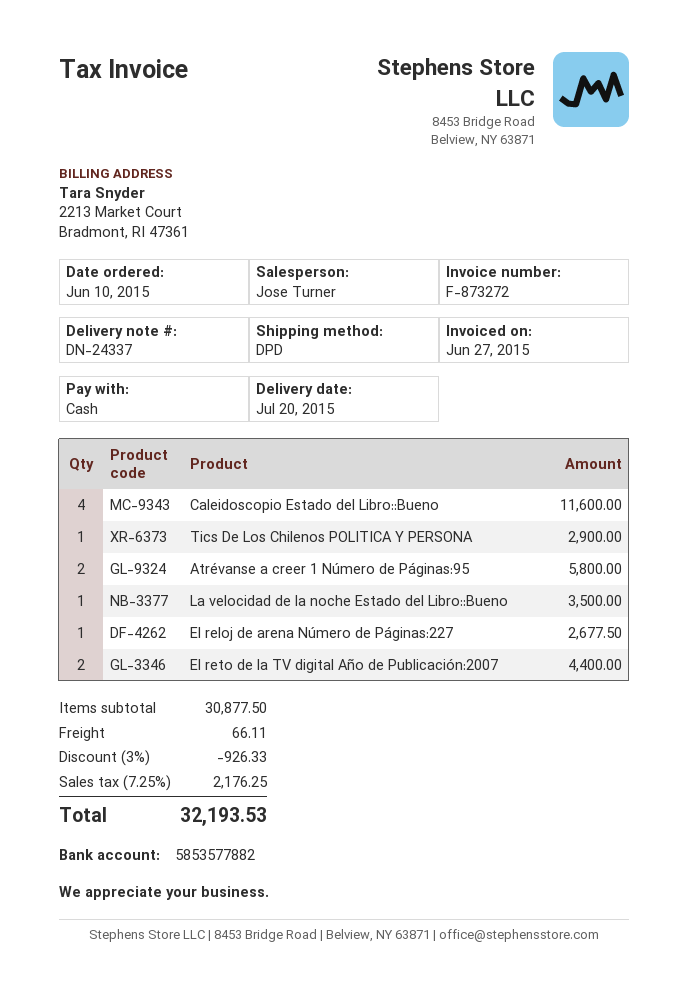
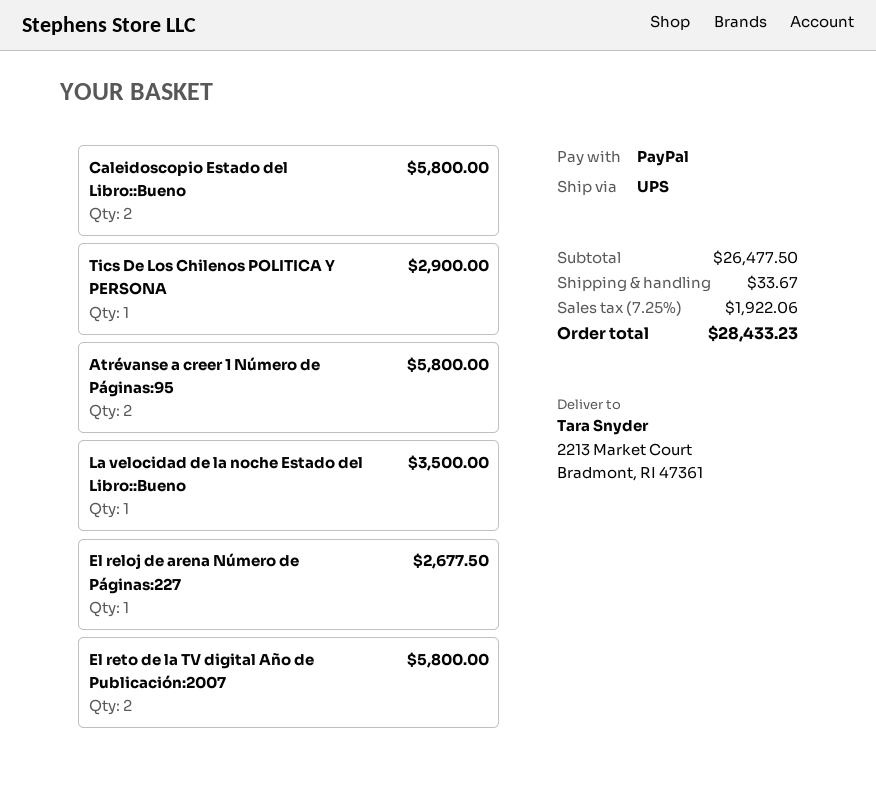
payment method: cash -> PayPal
shipping method: DPD -> UPS
Caleidoscopio Estado del Libro::Bueno: 4 for 11600.00 -> 2 for 5800.00
El reto de la TV digital Año de Publicación:2007: 2 for 4400.00 -> 2 for 5800.00
subtotal: 30877.50 -> 26477.50
discount: 3% = 926.33 -> none
shipping: 66.11 -> 33.67
tax: 7.25% = 2176.25 -> 7.25% = 1922.06
total: 32193.53 -> 28433.23

